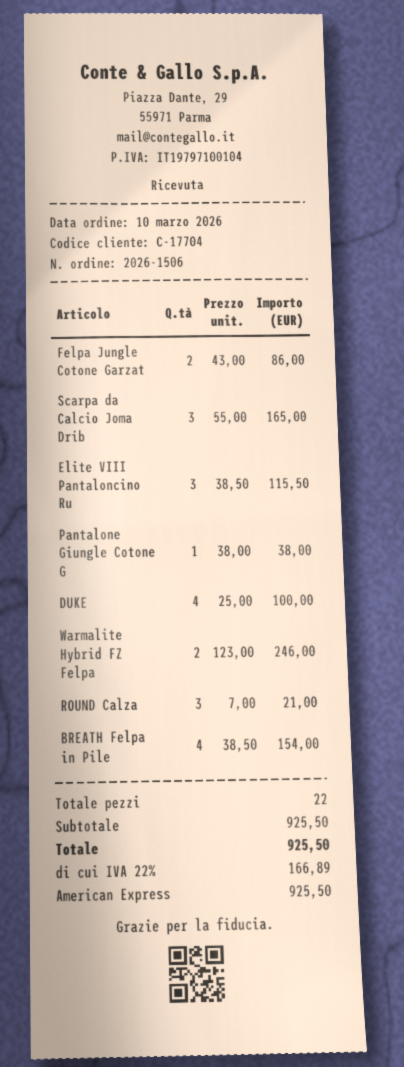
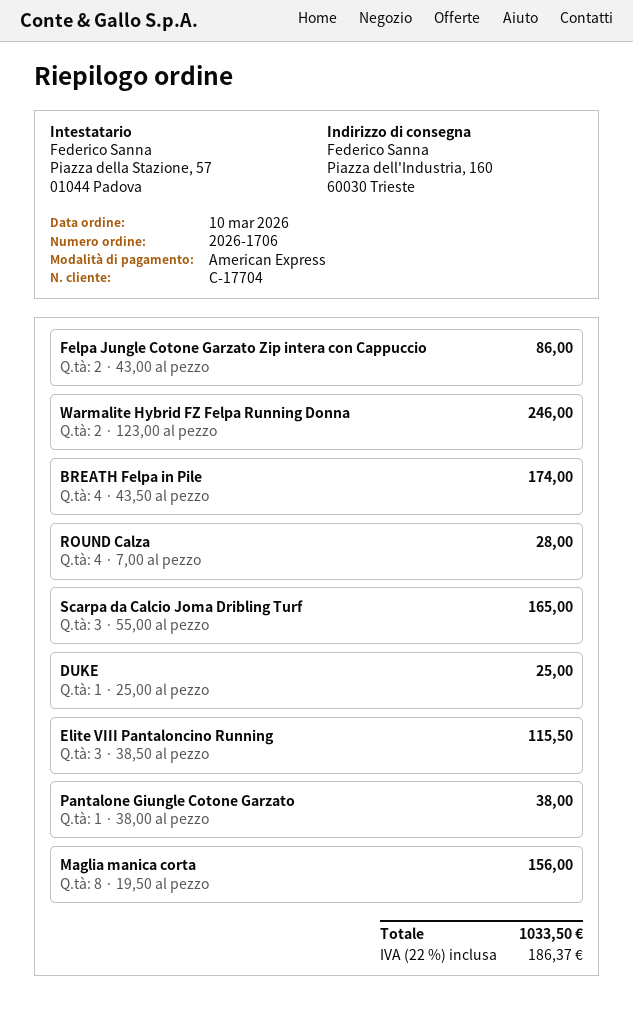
order number: 2026-1506 -> 2026-1706
DUKE: 4 x 25.00 = 100.00 -> 1 x 25.00 = 25.00
ROUND Calza: 3 x 7.00 = 21.00 -> 4 x 7.00 = 28.00
BREATH Felpa in Pile: 4 x 38.50 = 154.00 -> 4 x 43.50 = 174.00
Maglia manica corta: none -> 8 x 19.50 = 156.00
tax: 22% = 166.89 -> 22% = 186.37
total: 925.50 -> 1033.50

